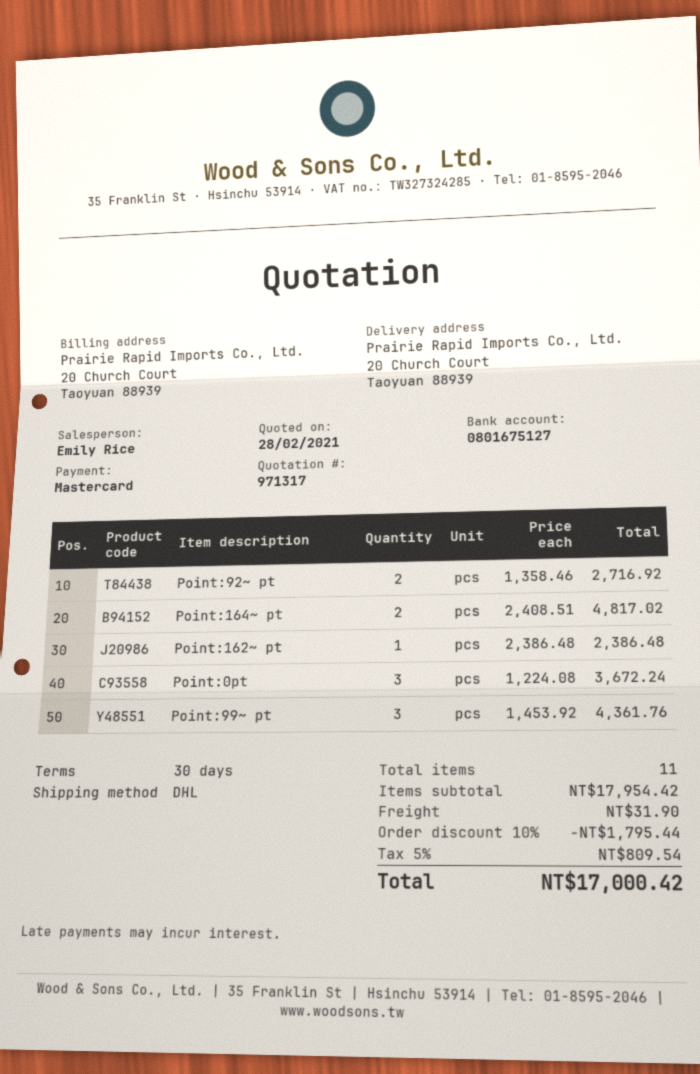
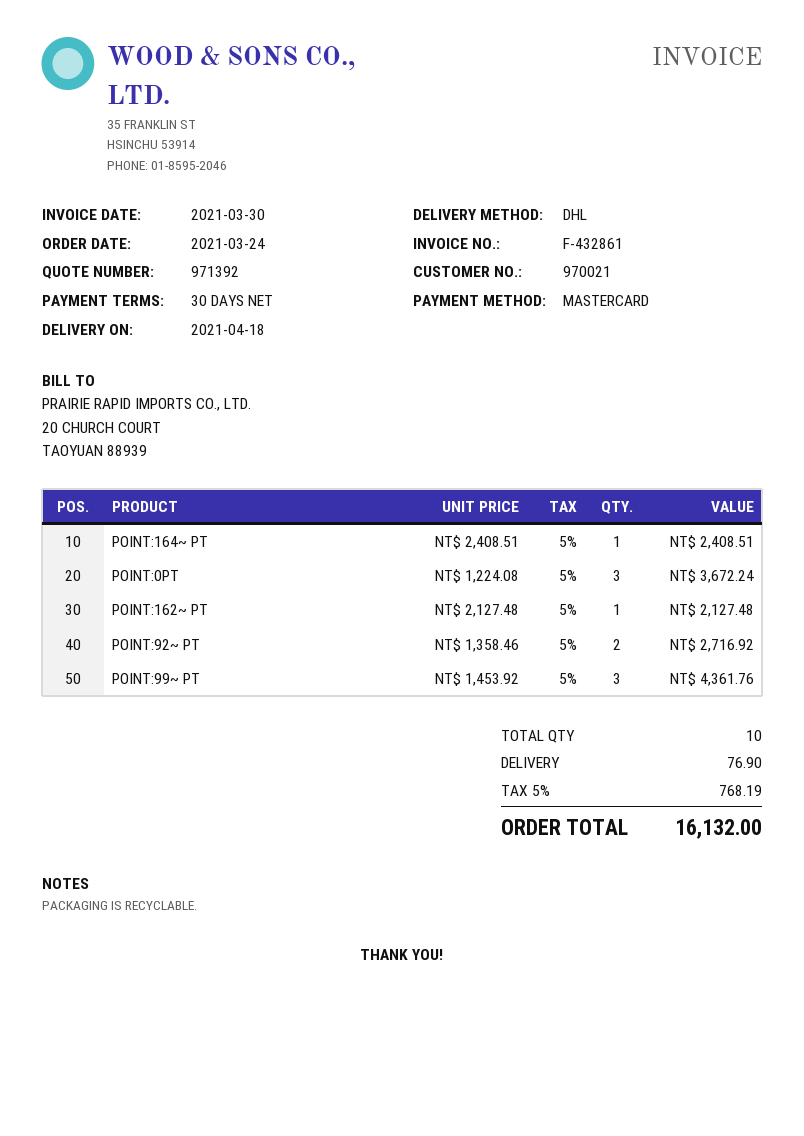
quote number: 971317 -> 971392
Point:164~ pt: 2 x 2408.51 = 4817.02 -> 1 x 2408.51 = 2408.51
Point:162~ pt: 1 x 2386.48 = 2386.48 -> 1 x 2127.48 = 2127.48
total quantity: 11 -> 10
discount: 10% = 1795.44 -> none
shipping: 31.90 -> 76.90
tax: 5% = 809.54 -> 5% = 768.19
total: 17000.42 -> 16132.00

